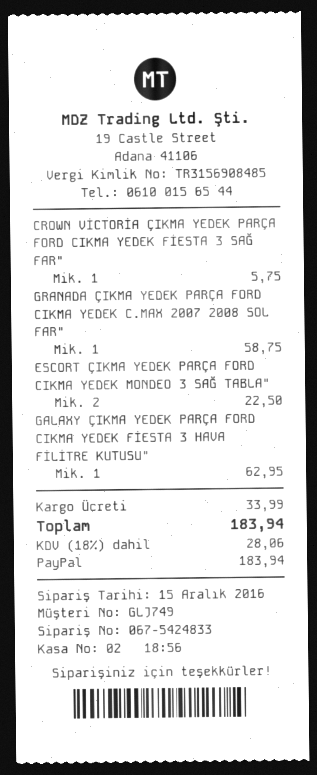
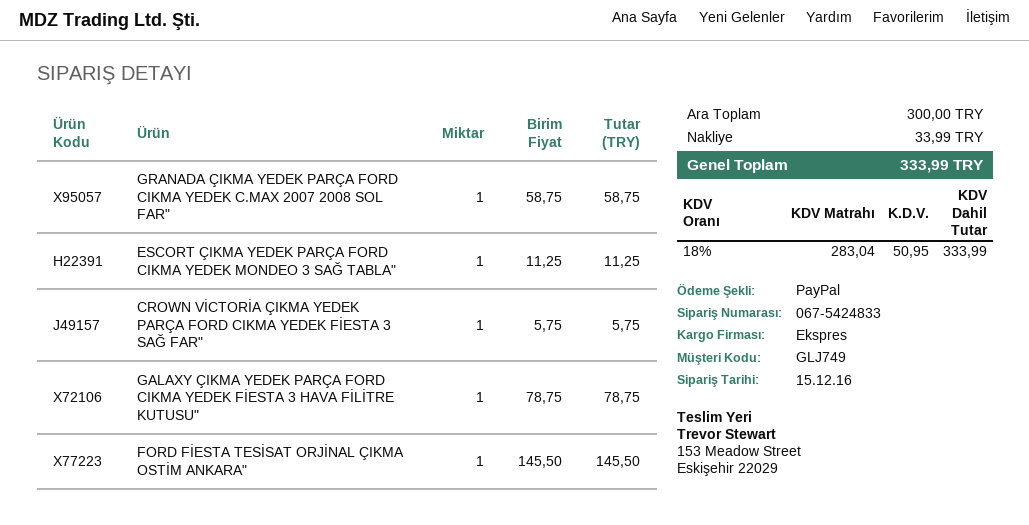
ESCORT ÇIKMA YEDEK PARÇA FORD CIKMA YEDEK MONDEO 3 SAĞ TABLA": 2 for 22.50 -> 1 for 11.25
GALAXY ÇIKMA YEDEK PARÇA FORD CIKMA YEDEK FİESTA 3 HAVA FİLİTRE KUTUSU": 1 for 62.95 -> 1 for 78.75
FORD FİESTA TESİSAT ORJİNAL ÇIKMA OSTİM ANKARA": none -> 1 for 145.50
tax: 18% = 28.06 -> 18% = 50.95
total: 183.94 -> 333.99

